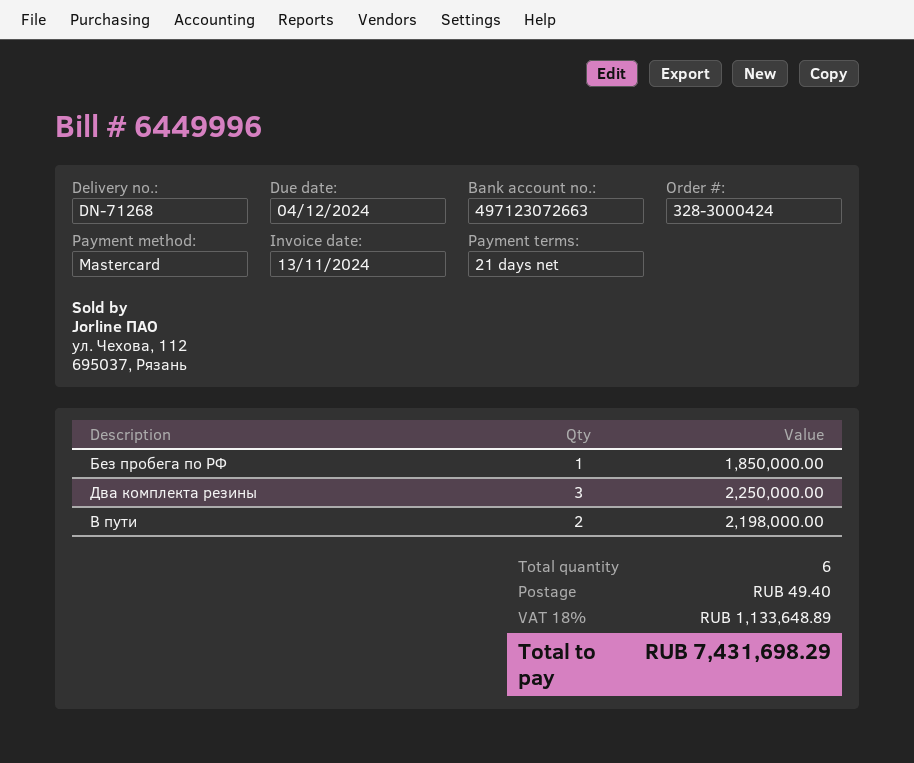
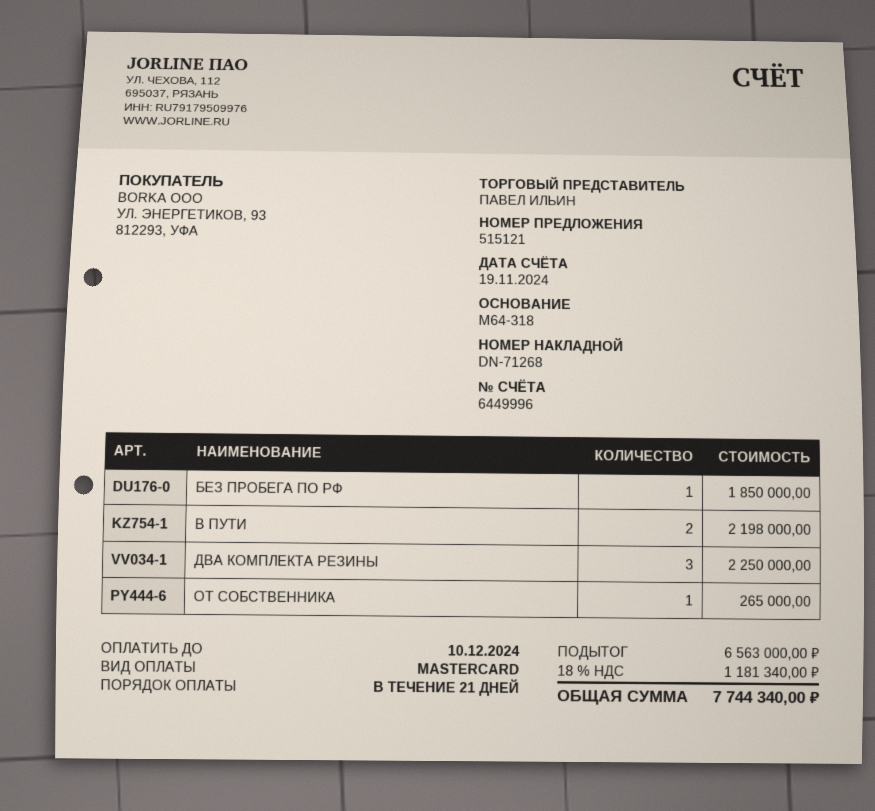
invoice date: 2024-11-13 -> 2024-11-19
due date: 2024-12-04 -> 2024-12-10
ОТ СОБСТВЕННИКА: none -> 1 for 265000.00
shipping: 49.40 -> none
tax: 18% = 1133648.89 -> 18% = 1181340.00
total: 7431698.29 -> 7744340.00

